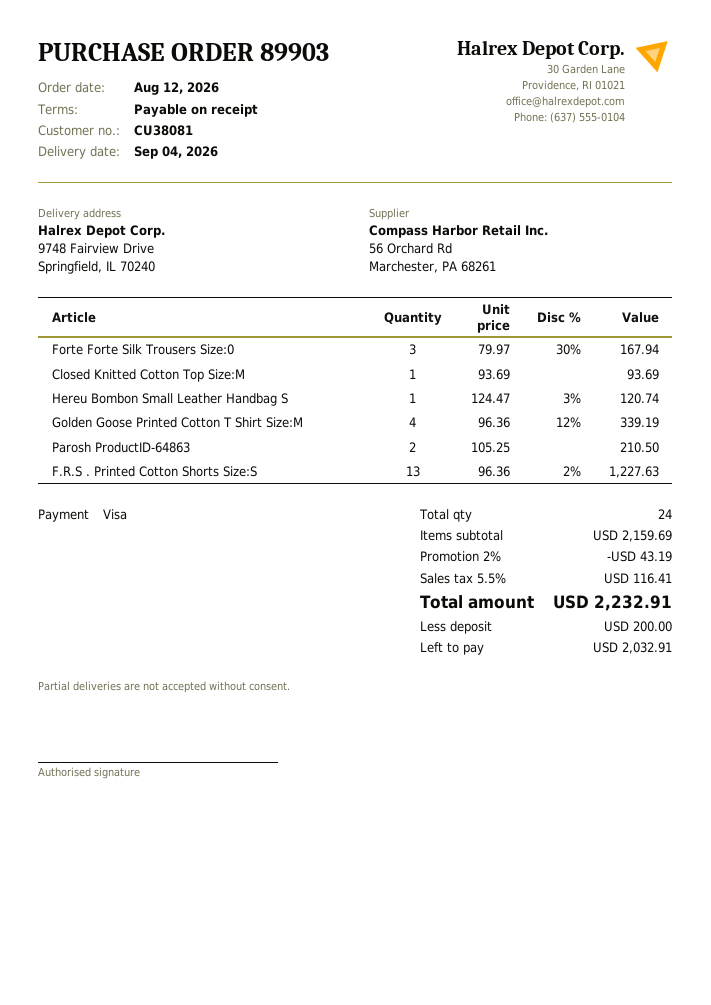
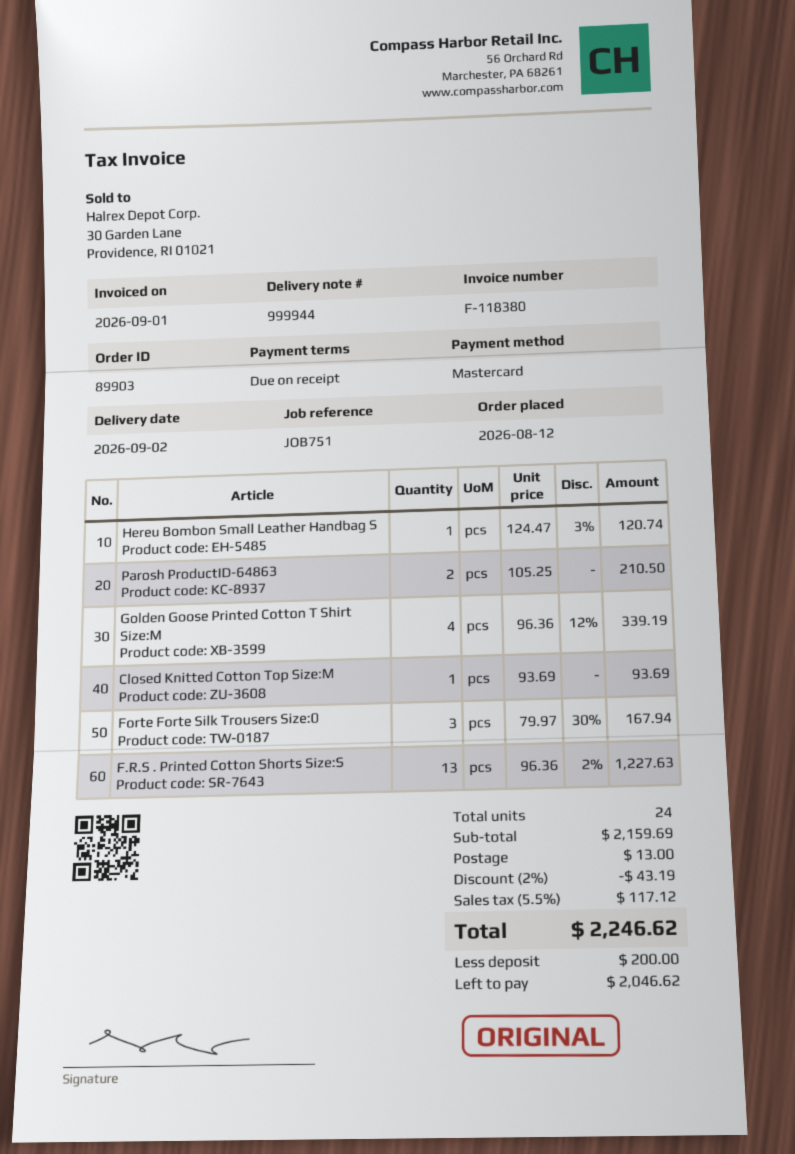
delivery date: 2026-09-04 -> 2026-09-02
payment method: Visa -> Mastercard
shipping: none -> 13.00
tax: 5.5% = 116.41 -> 5.5% = 117.12
total: 2232.91 -> 2246.62
balance: 2032.91 -> 2046.62

